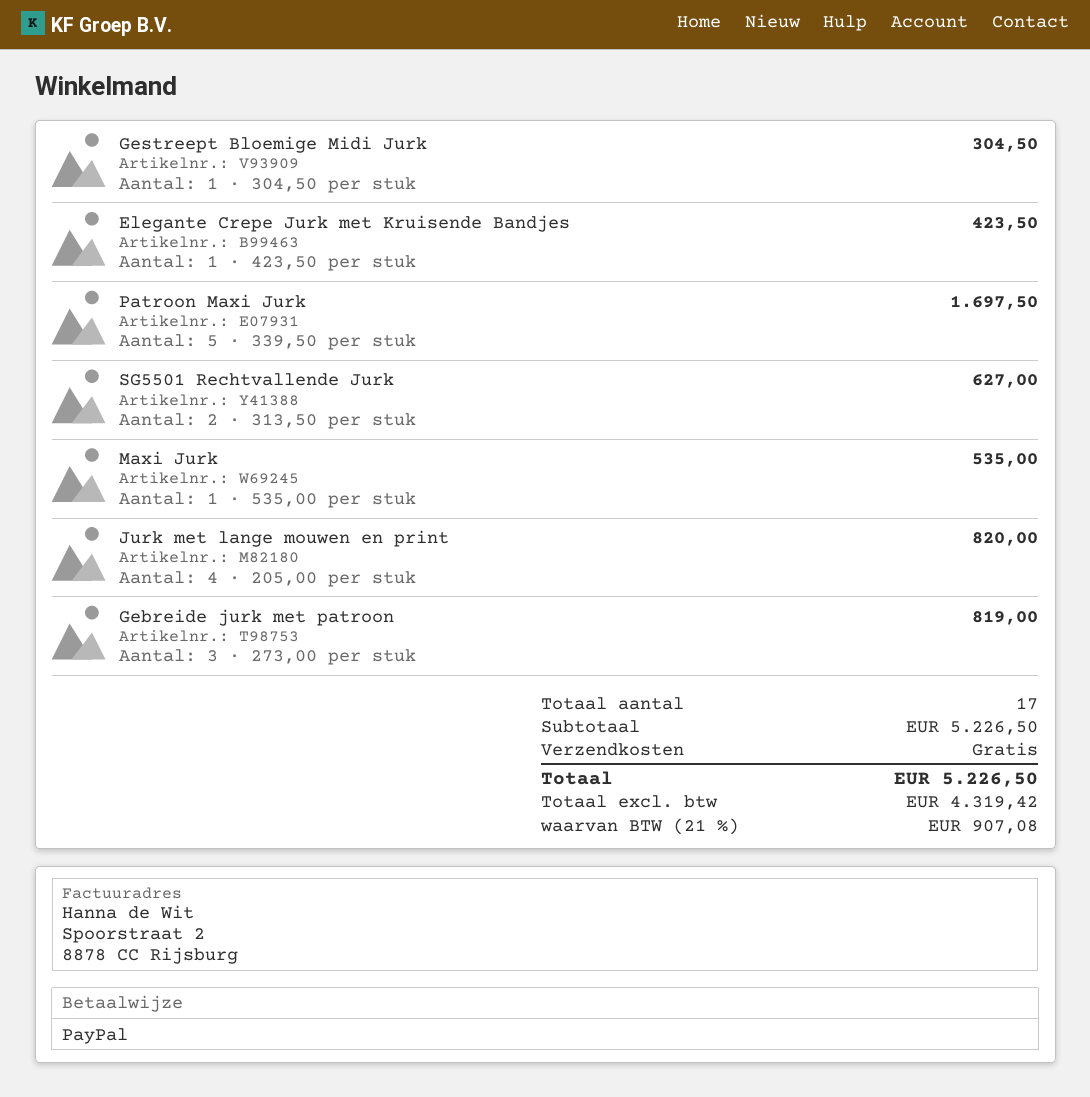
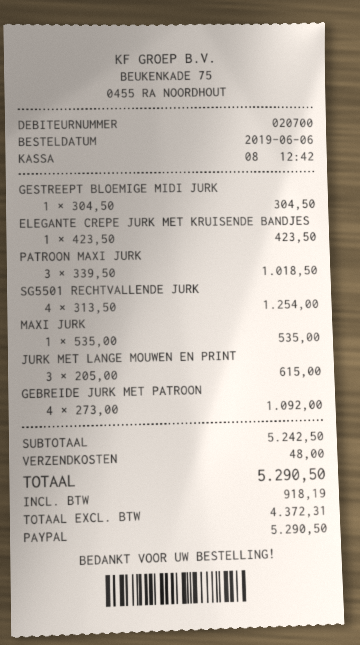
Patroon Maxi Jurk: 5 x 339.50 = 1697.50 -> 3 x 339.50 = 1018.50
SG5501 Rechtvallende Jurk: 2 x 313.50 = 627.00 -> 4 x 313.50 = 1254.00
Jurk met lange mouwen en print: 4 x 205.00 = 820.00 -> 3 x 205.00 = 615.00
Gebreide jurk met patroon: 3 x 273.00 = 819.00 -> 4 x 273.00 = 1092.00
subtotal: 5226.50 -> 5242.50
shipping: 0.00 -> 48.00
net: 4319.42 -> 4372.31
tax: 907.08 -> 918.19
total: 5226.50 -> 5290.50

